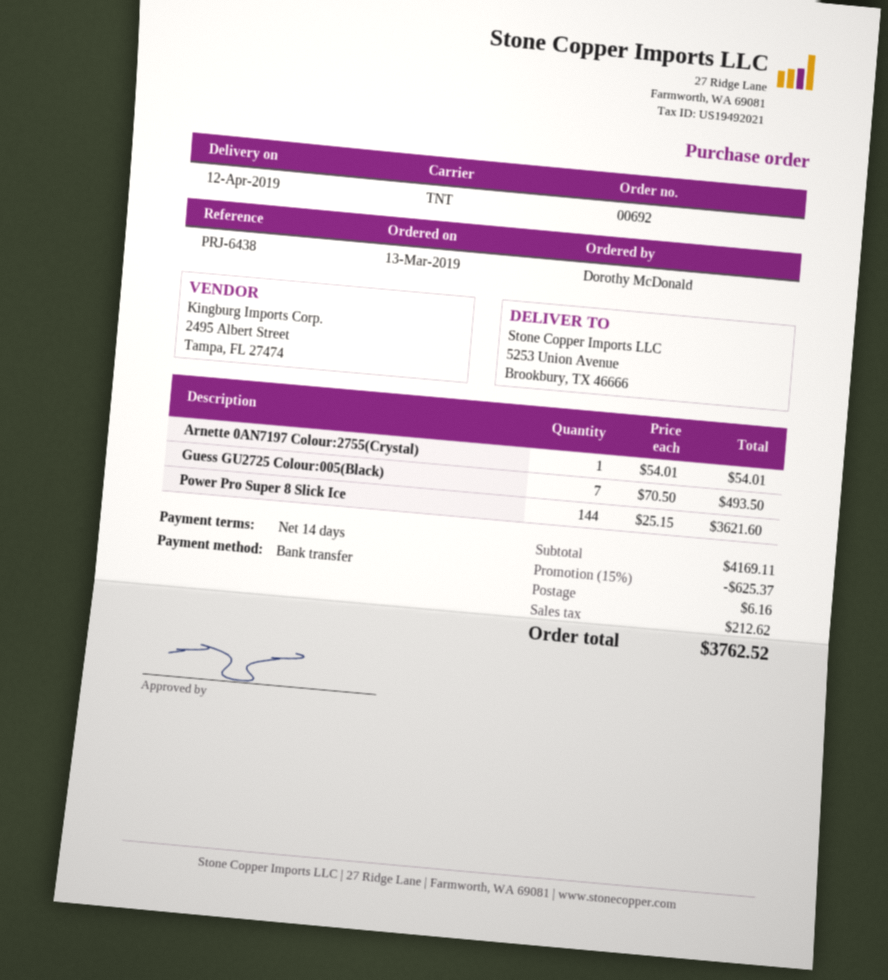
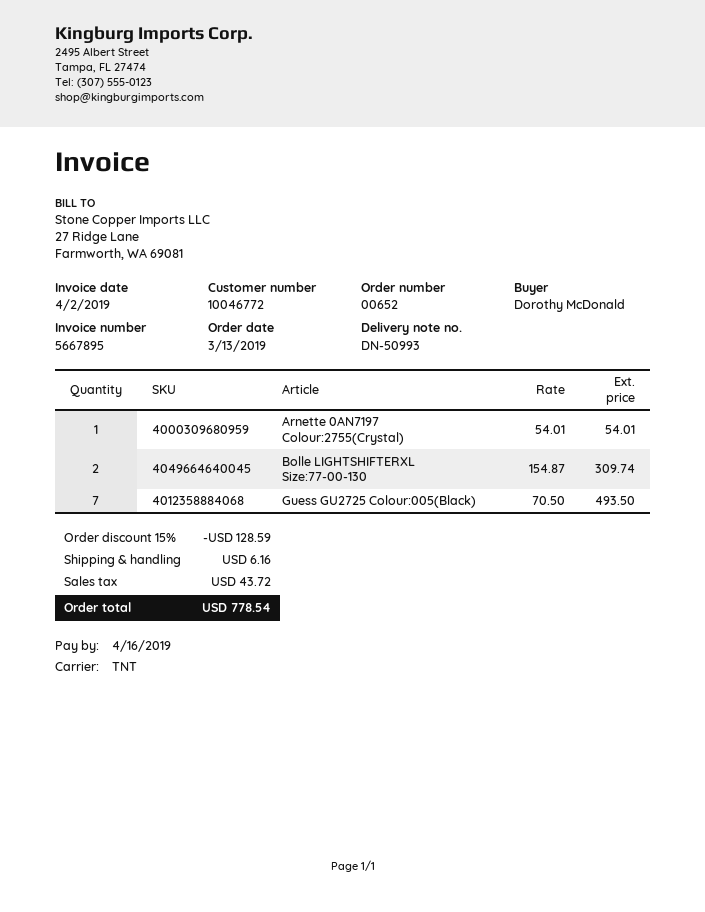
order number: 00692 -> 00652
Power Pro Super 8 Slick Ice: 144 x 25.15 = 3621.60 -> none
Bolle LIGHTSHIFTERXL Size:77-00-130: none -> 2 x 154.87 = 309.74
discount: 15% = 625.37 -> 15% = 128.59
tax: 212.62 -> 43.72
total: 3762.52 -> 778.54

